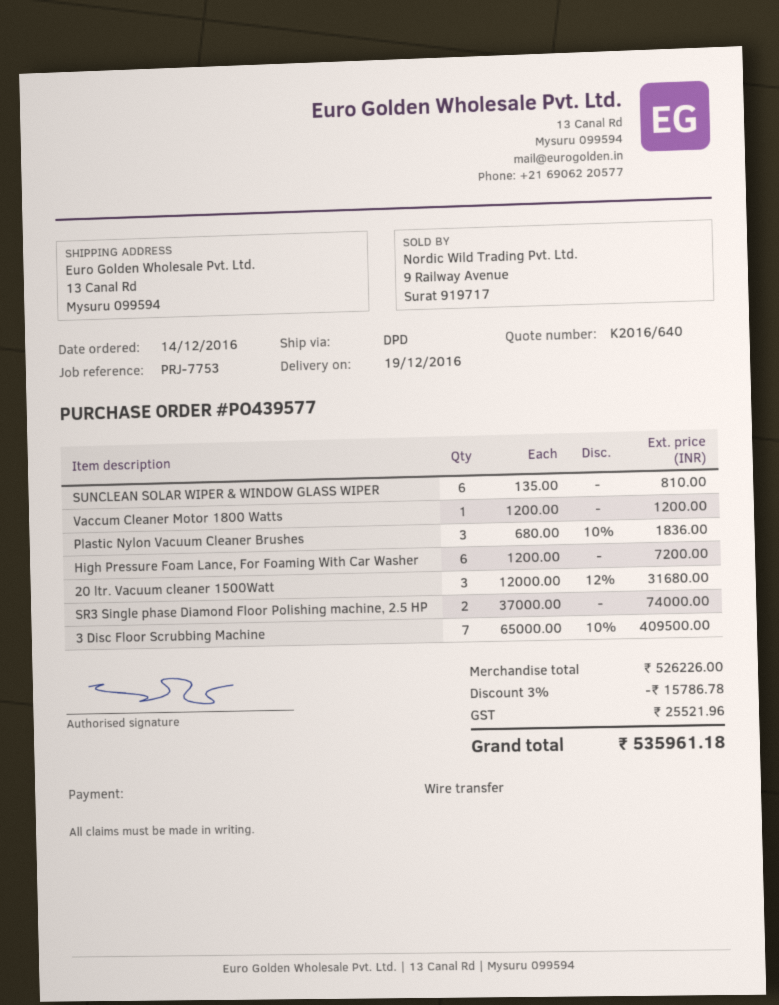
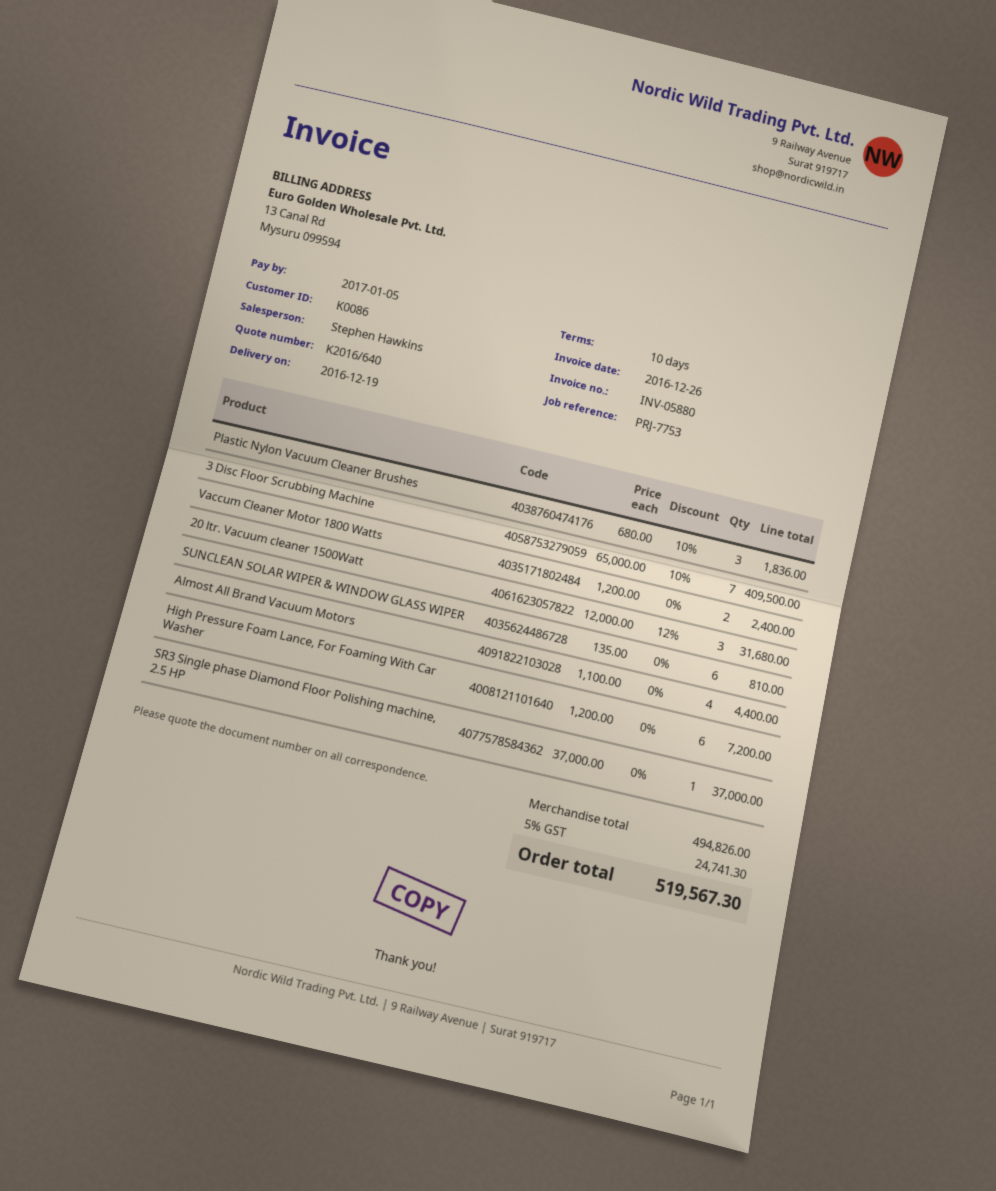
Vaccum Cleaner Motor 1800 Watts: 1 x 1200.00 = 1200.00 -> 2 x 1200.00 = 2400.00
SR3 Single phase Diamond Floor Polishing machine, 2.5 HP: 2 x 37000.00 = 74000.00 -> 1 x 37000.00 = 37000.00
Almost All Brand Vacuum Motors: none -> 4 x 1100.00 = 4400.00
subtotal: 526226.00 -> 494826.00
discount: 3% = 15786.78 -> none
tax: 25521.96 -> 24741.30
total: 535961.18 -> 519567.30

